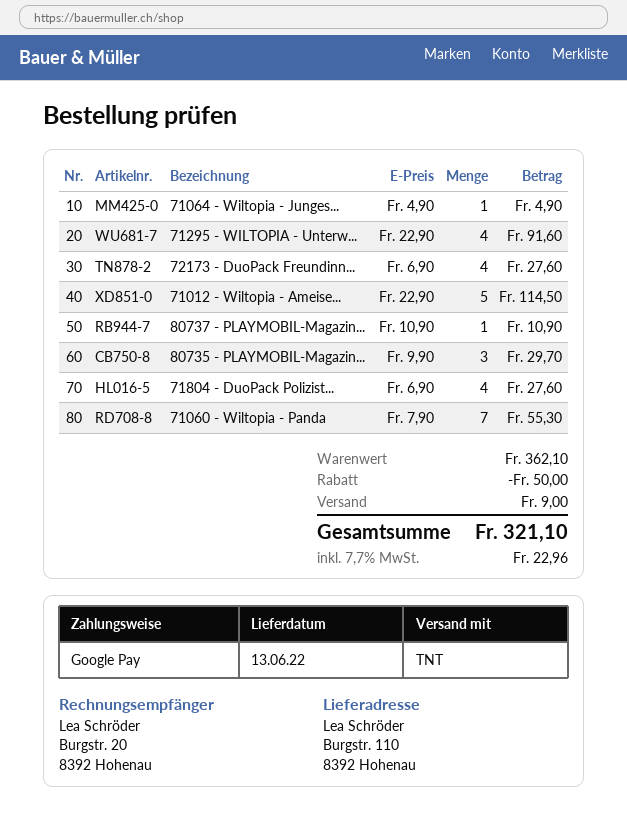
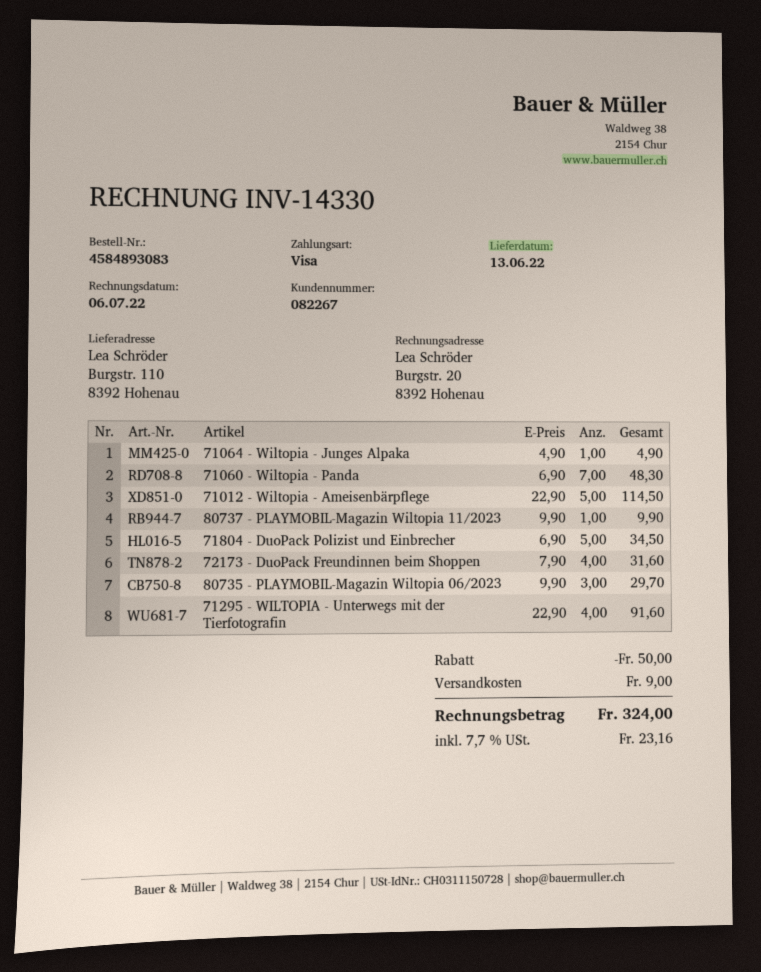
payment method: Google Pay -> Visa
72173 - DuoPack Freundinn...: 4 x 6.90 = 27.60 -> 4 x 7.90 = 31.60
80737 - PLAYMOBIL-Magazin...: 1 x 10.90 = 10.90 -> 1 x 9.90 = 9.90
71804 - DuoPack Polizist...: 4 x 6.90 = 27.60 -> 5 x 6.90 = 34.50
71060 - Wiltopia - Panda: 7 x 7.90 = 55.30 -> 7 x 6.90 = 48.30
tax: 7.7% = 22.96 -> 7.7% = 23.16
total: 321.10 -> 324.00

